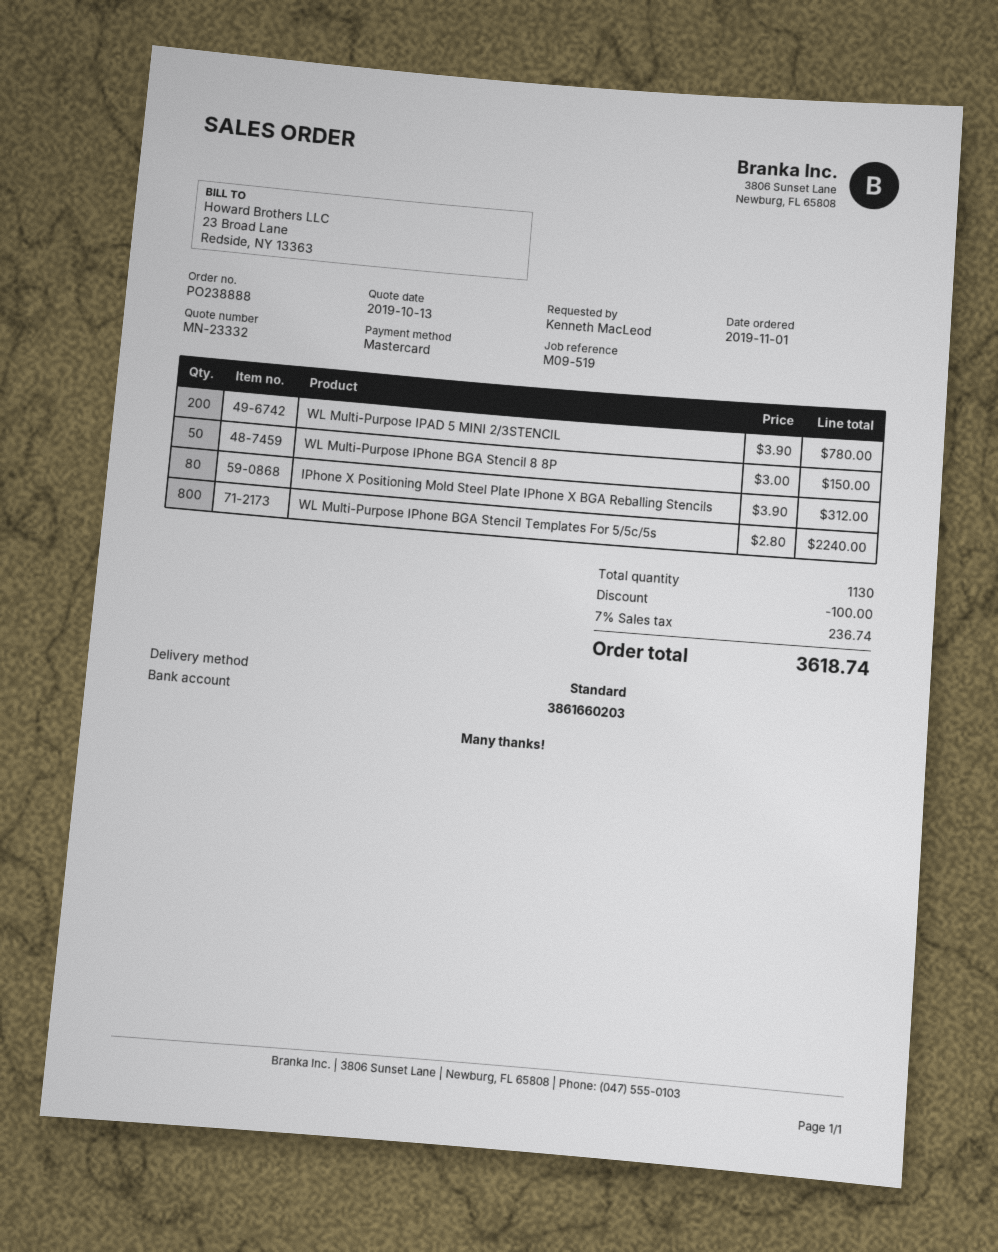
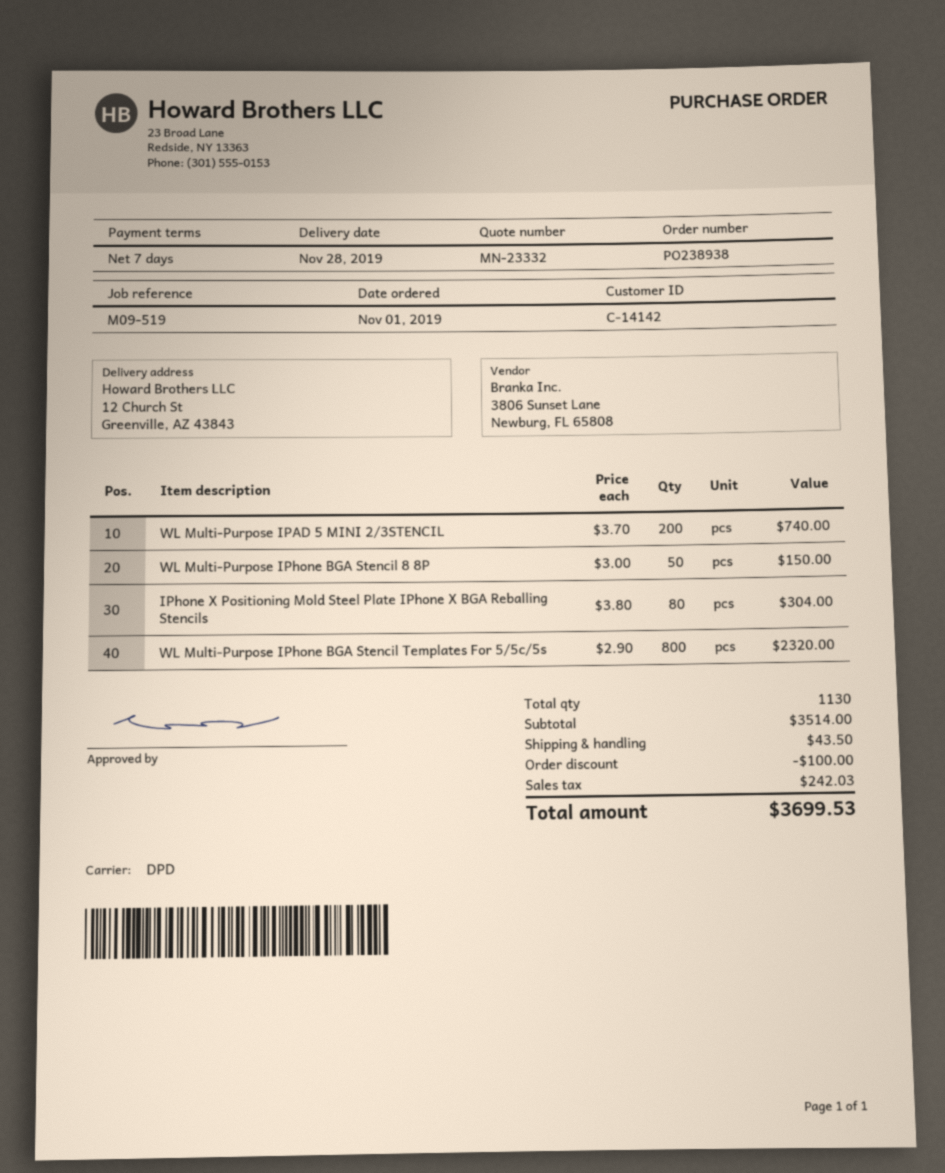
order number: PO238888 -> PO238938
shipping method: standard -> DPD
WL Multi-Purpose IPAD 5 MINI 2/3STENCIL: 200 x 3.90 = 780.00 -> 200 x 3.70 = 740.00
IPhone X Positioning Mold Steel Plate IPhone X BGA Reballing Stencils: 80 x 3.90 = 312.00 -> 80 x 3.80 = 304.00
WL Multi-Purpose IPhone BGA Stencil Templates For 5/5c/5s: 800 x 2.80 = 2240.00 -> 800 x 2.90 = 2320.00
shipping: none -> 43.50
tax: 236.74 -> 242.03
total: 3618.74 -> 3699.53

